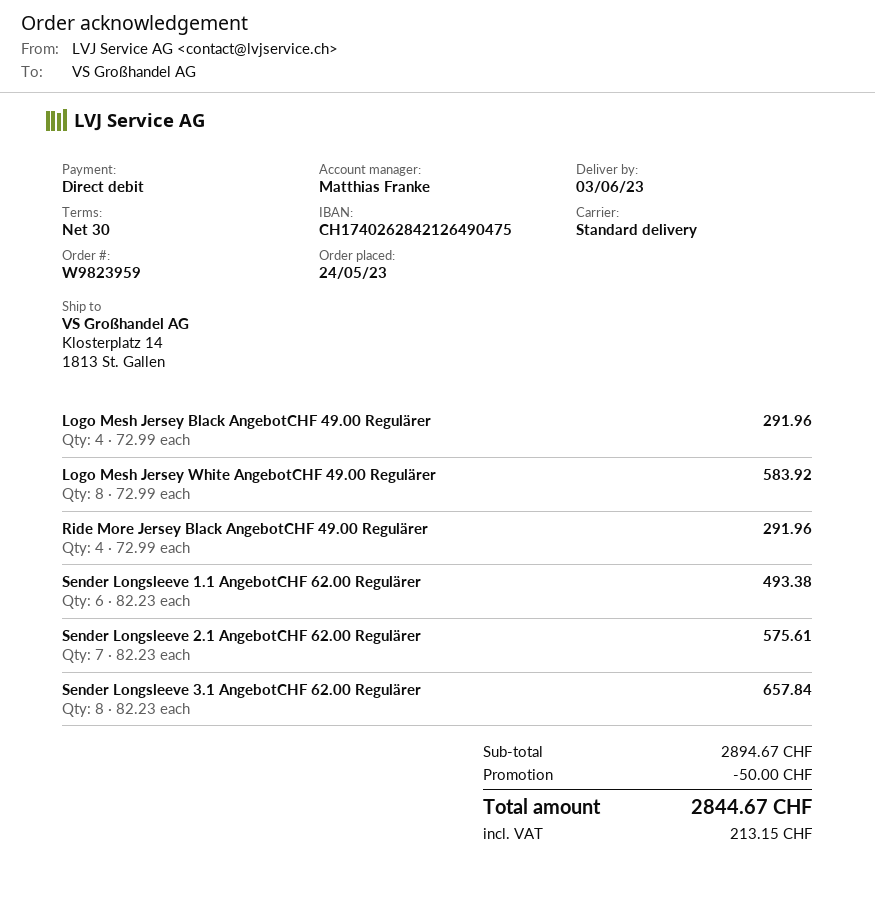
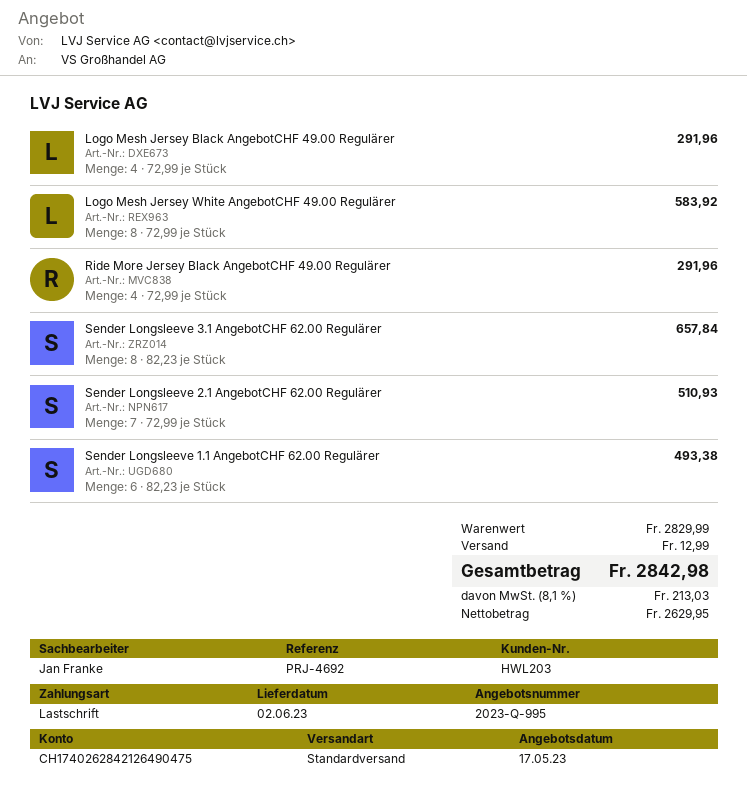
delivery date: 2023-06-03 -> 2023-06-02
sales rep: Matthias Franke -> Jan Franke
Sender Longsleeve 2.1 AngebotCHF 62.00 Regulärer: 7 x 82.23 = 575.61 -> 7 x 72.99 = 510.93
subtotal: 2894.67 -> 2829.99
discount: 50.00 -> none
shipping: none -> 12.99
tax: 213.15 -> 213.03
total: 2844.67 -> 2842.98

